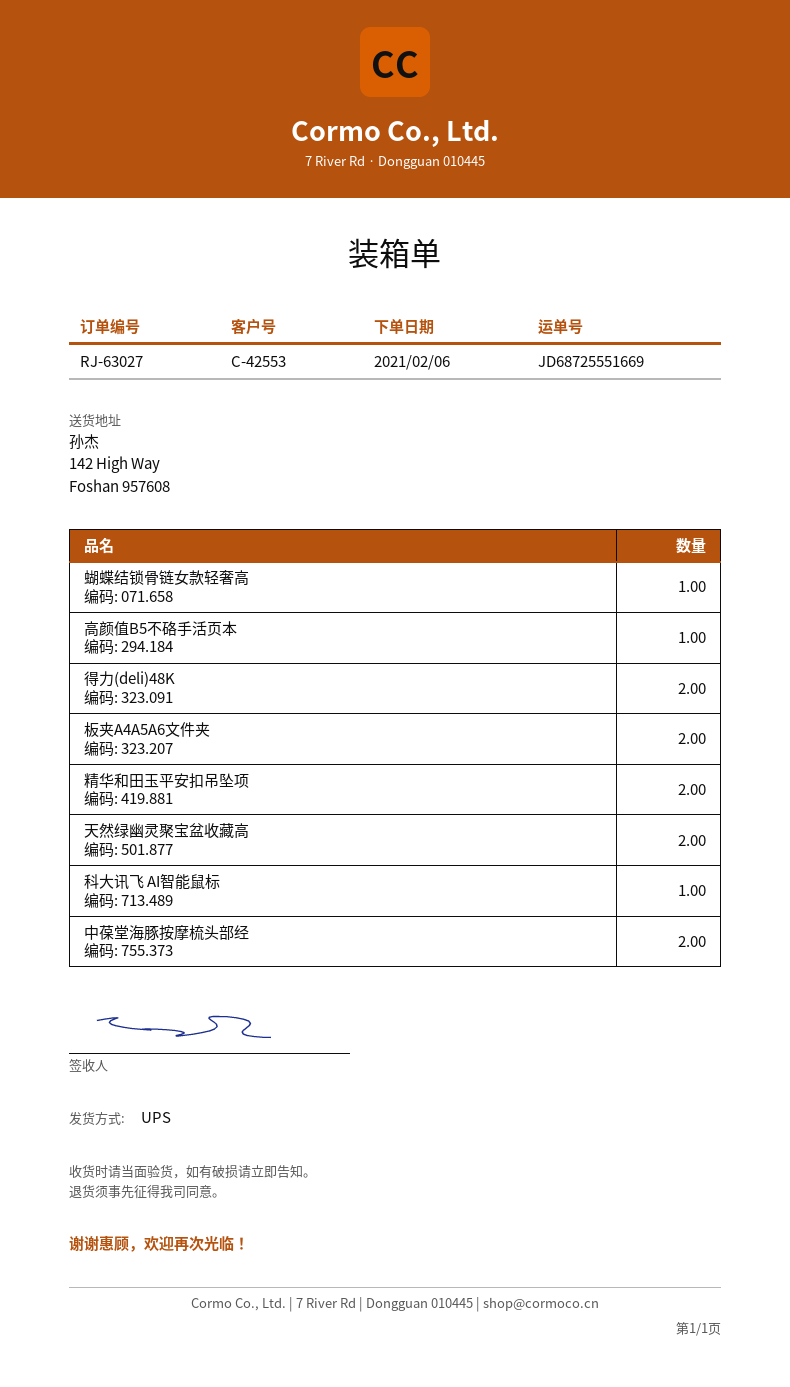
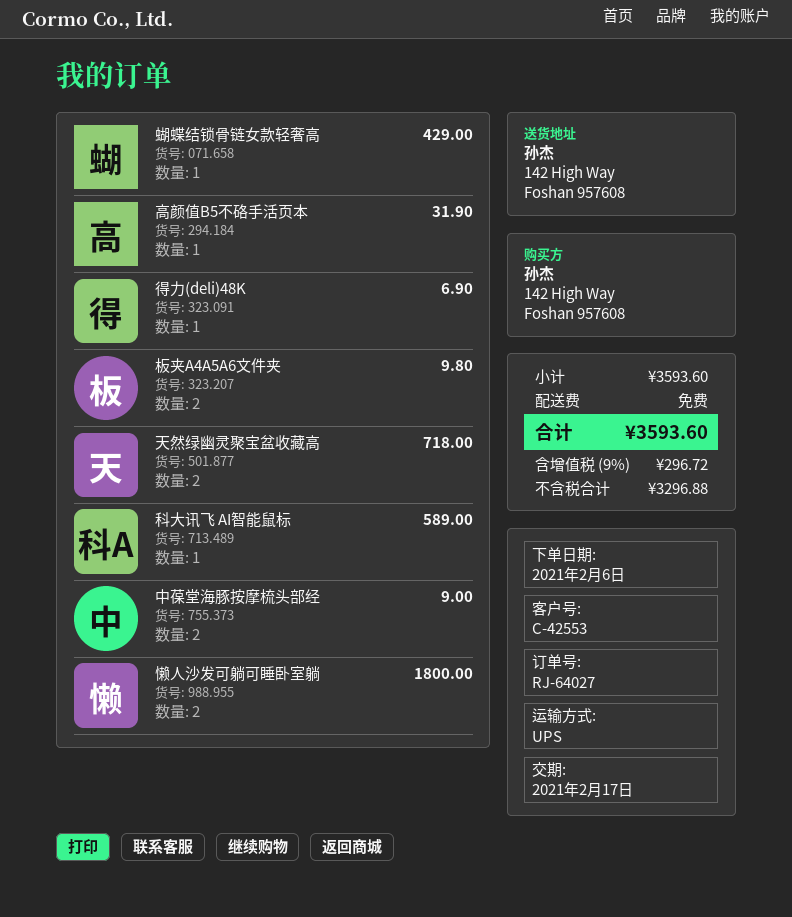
order number: RJ-63027 -> RJ-64027
得力(deli)48K: 2 -> 1
精华和田玉平安扣吊坠项: 2 -> none
懒人沙发可躺可睡卧室躺: none -> 2

